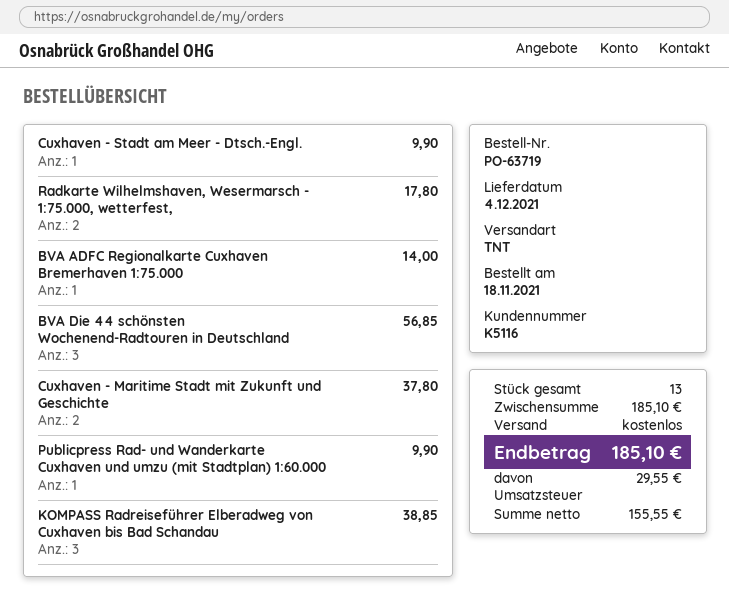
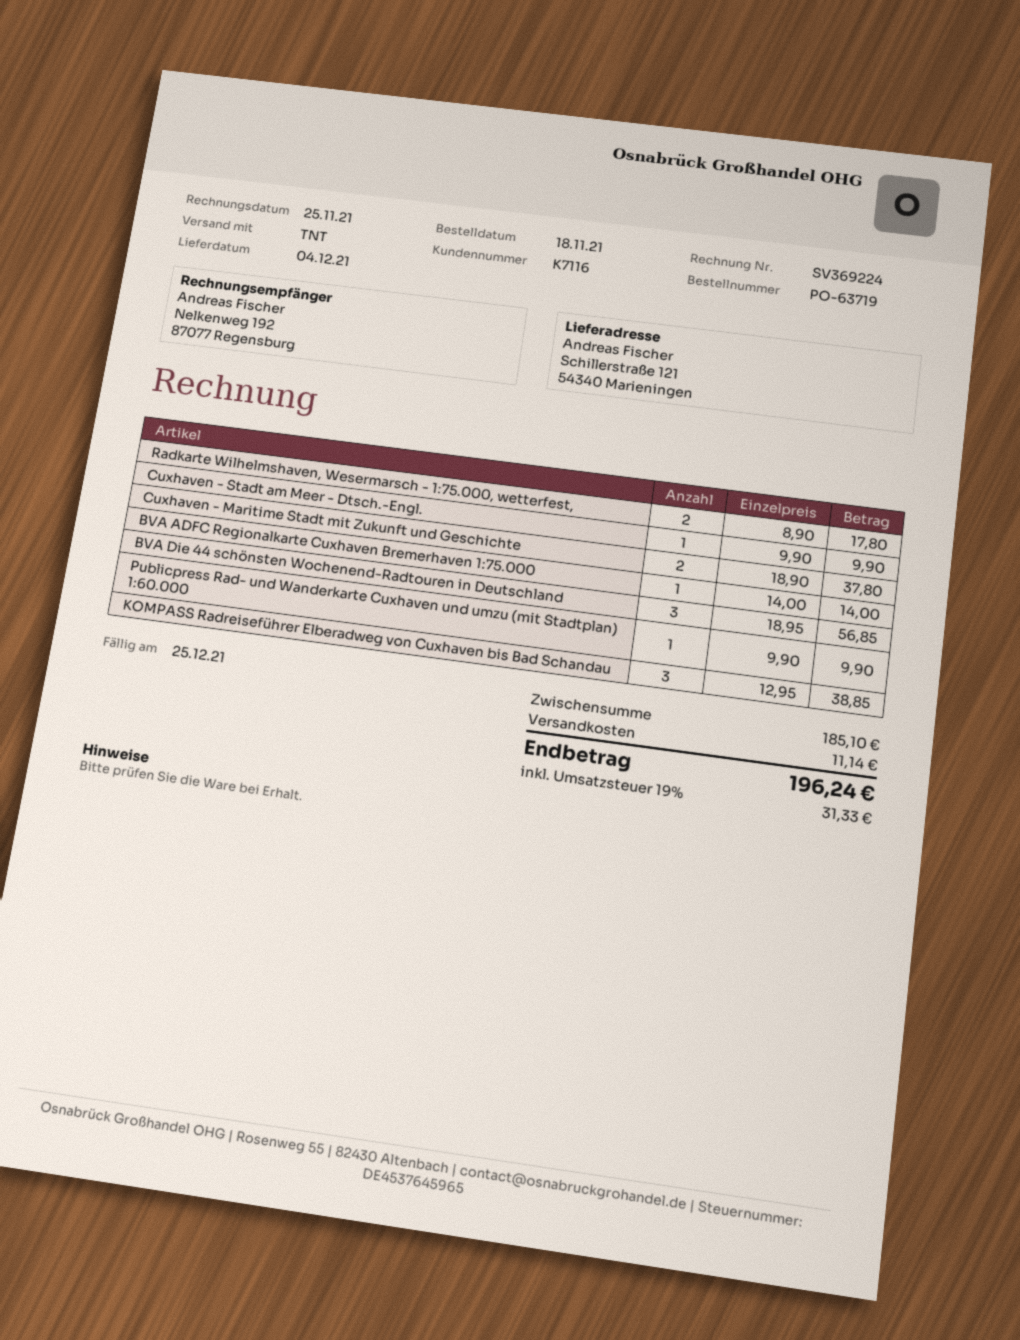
customer number: K5116 -> K7116
shipping: 0.00 -> 11.14
tax: 29.55 -> 31.33
total: 185.10 -> 196.24

